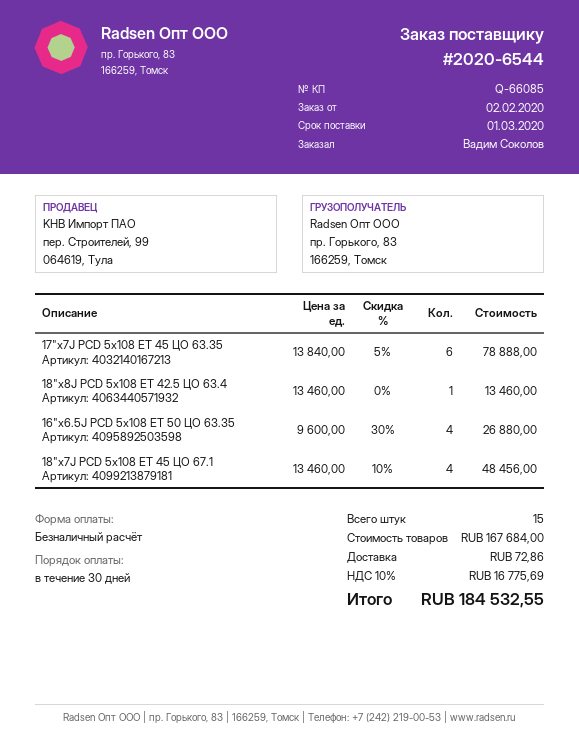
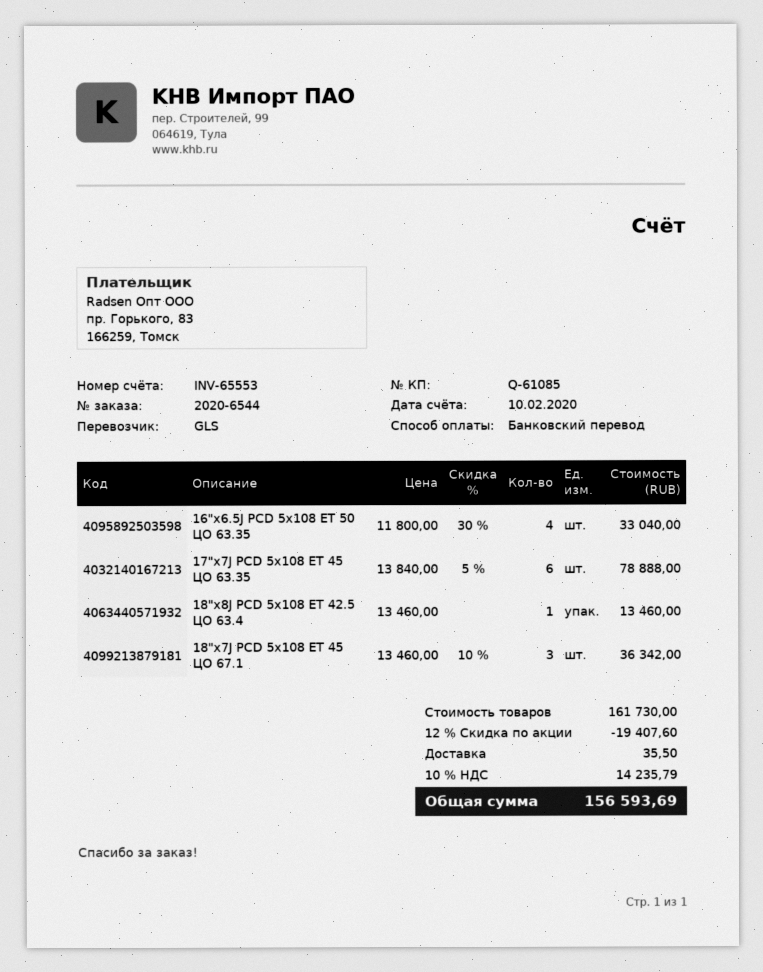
quote number: Q-66085 -> Q-61085
16"x6.5J PCD 5x108 ЕТ 50 ЦО 63.35: 4 x 9600.00 - 30% = 26880.00 -> 4 x 11800.00 - 30% = 33040.00
18"x7J PCD 5x108 ЕТ 45 ЦО 67.1: 4 x 13460.00 - 10% = 48456.00 -> 3 x 13460.00 - 10% = 36342.00
subtotal: 167684.00 -> 161730.00
discount: none -> 12% = 19407.60
shipping: 72.86 -> 35.50
tax: 10% = 16775.69 -> 10% = 14235.79
total: 184532.55 -> 156593.69

